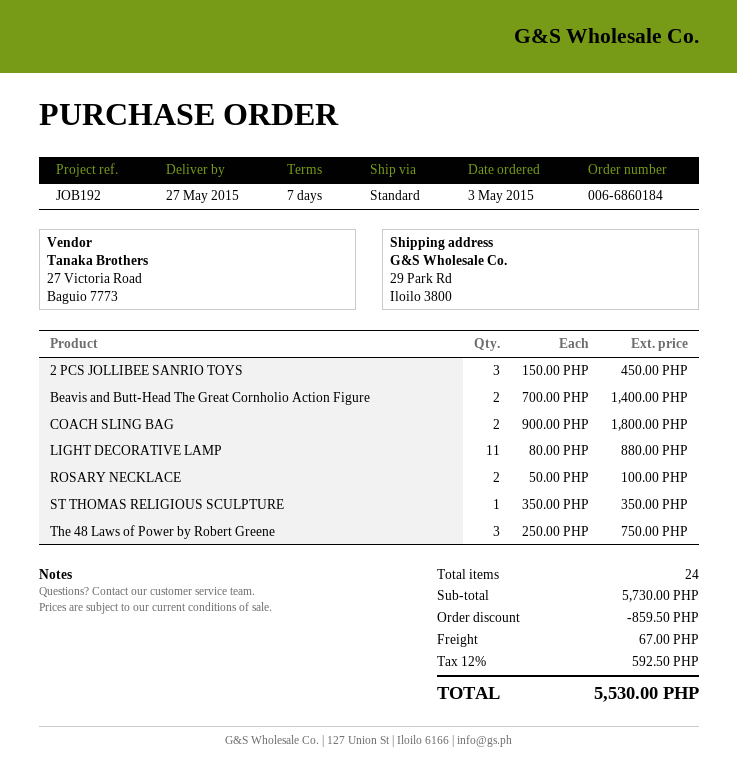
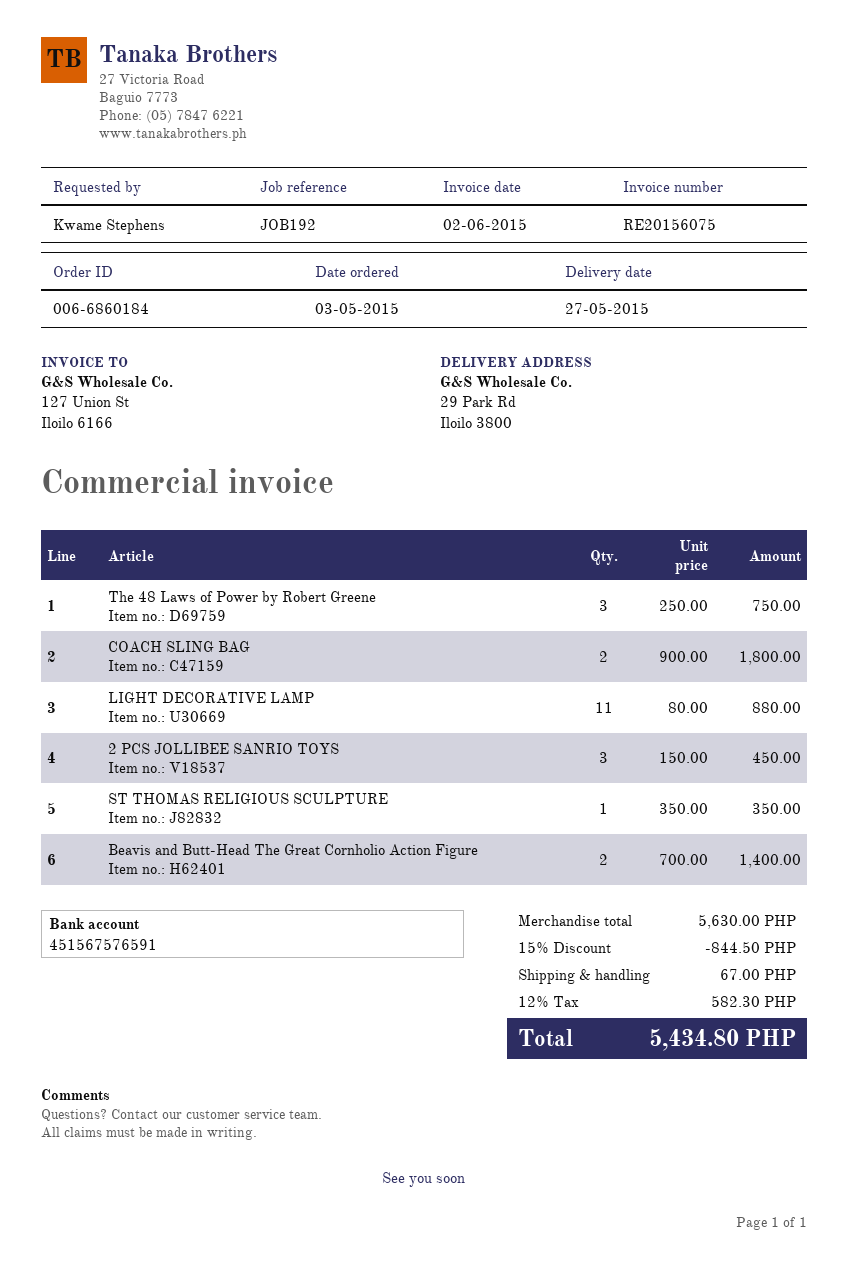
ROSARY NECKLACE: 2 x 50.00 = 100.00 -> none
subtotal: 5730.00 -> 5630.00
discount: 859.50 -> 844.50
tax: 12% = 592.50 -> 12% = 582.30
total: 5530.00 -> 5434.80

